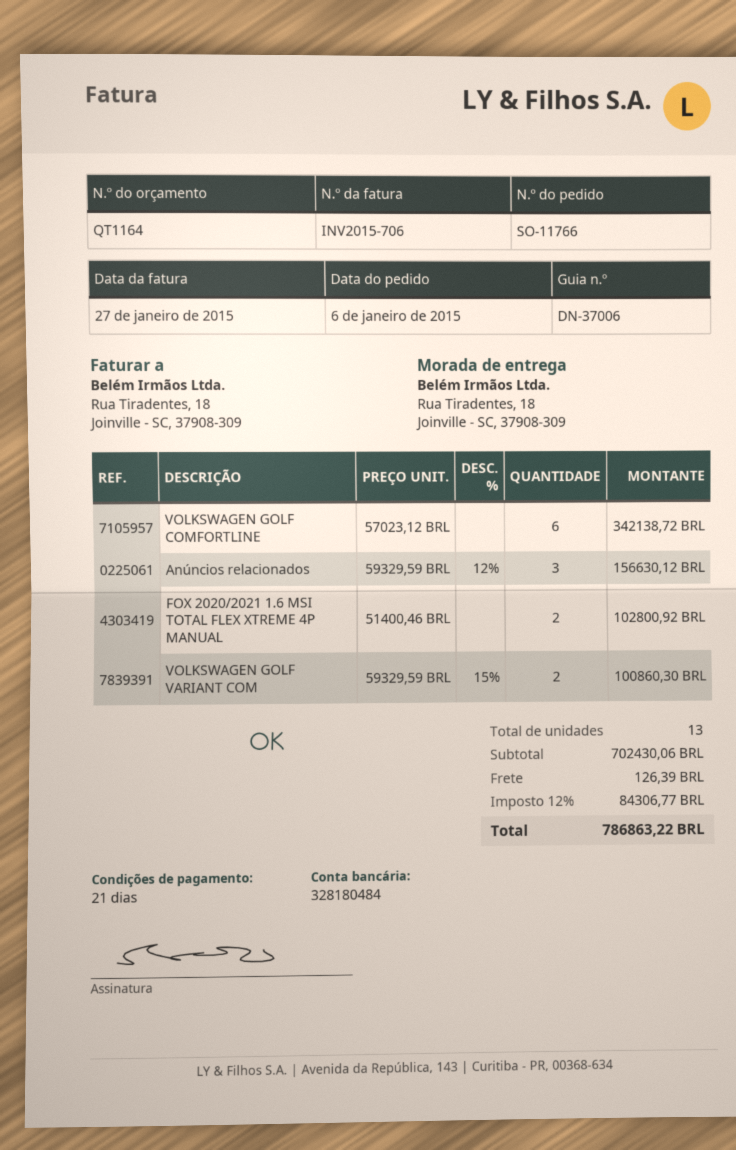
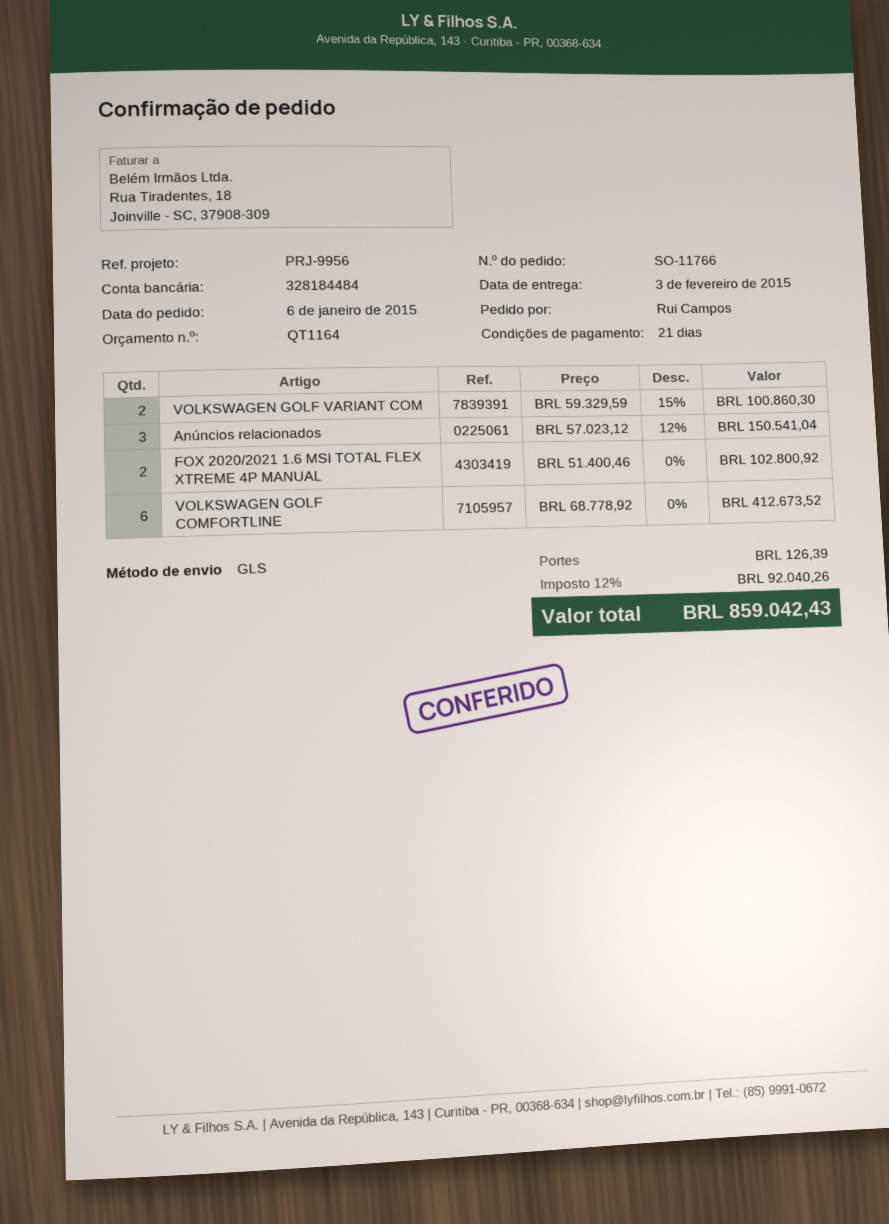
bank account: 328180484 -> 328184484
VOLKSWAGEN GOLF COMFORTLINE: 6 x 57023.12 = 342138.72 -> 6 x 68778.92 = 412673.52
Anúncios relacionados: 3 x 59329.59 - 12% = 156630.12 -> 3 x 57023.12 - 12% = 150541.04
tax: 12% = 84306.77 -> 12% = 92040.26
total: 786863.22 -> 859042.43

